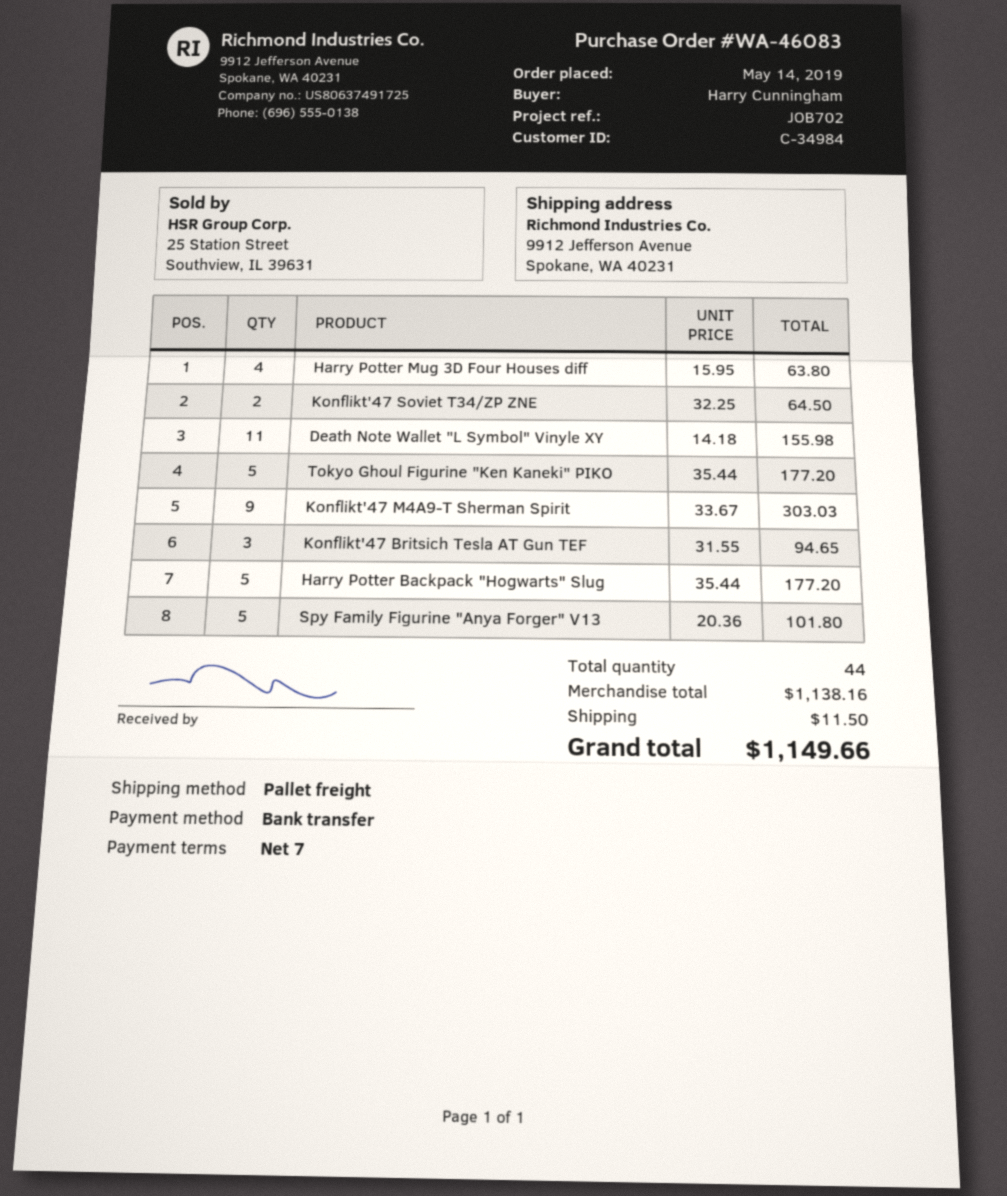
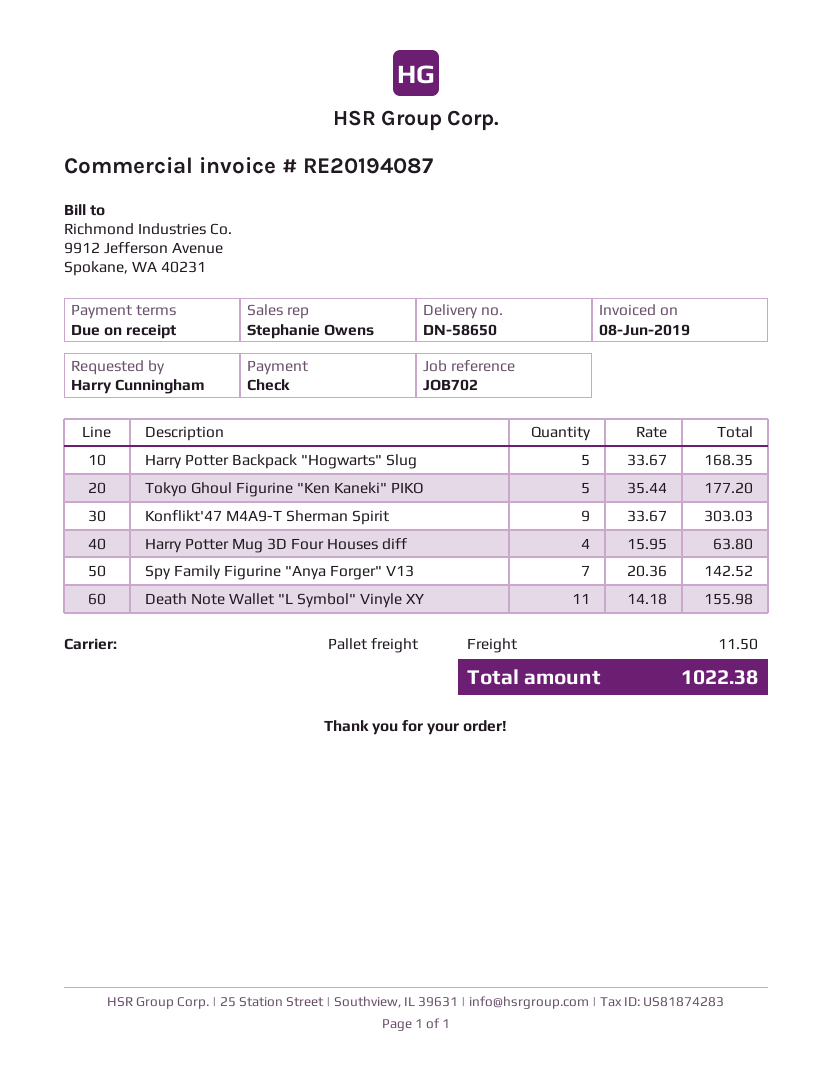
payment terms: 7 days -> on receipt
payment method: bank transfer -> cheque
Konflikt'47 Soviet T34/ZP ZNE: 2 x 32.25 = 64.50 -> none
Konflikt'47 Britsich Tesla AT Gun TEF: 3 x 31.55 = 94.65 -> none
Harry Potter Backpack "Hogwarts" Slug: 5 x 35.44 = 177.20 -> 5 x 33.67 = 168.35
Spy Family Figurine "Anya Forger" V13: 5 x 20.36 = 101.80 -> 7 x 20.36 = 142.52
total: 1149.66 -> 1022.38

